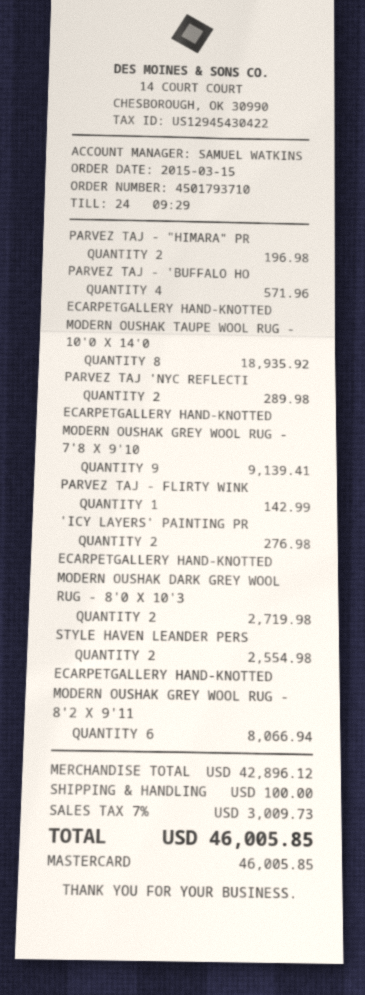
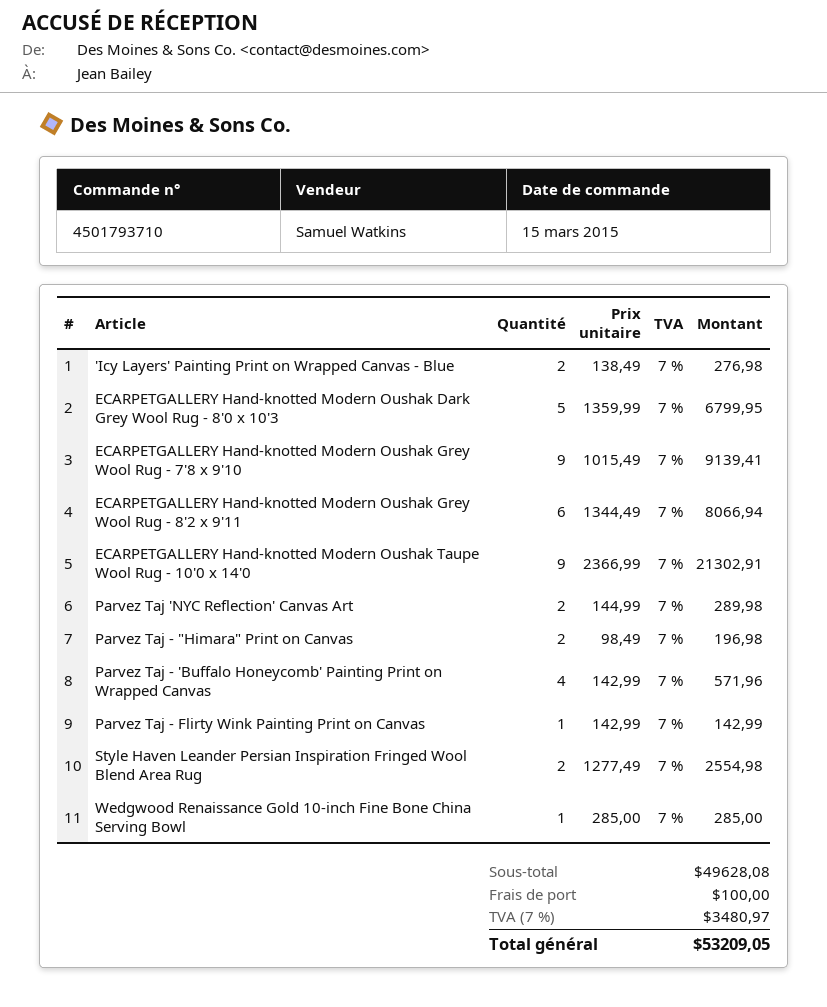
ECARPETGALLERY HAND-KNOTTED MODERN OUSHAK TAUPE WOOL RUG - 10'0 X 14'0: 8 for 18935.92 -> 9 for 21302.91
ECARPETGALLERY HAND-KNOTTED MODERN OUSHAK DARK GREY WOOL RUG - 8'0 X 10'3: 2 for 2719.98 -> 5 for 6799.95
Wedgwood Renaissance Gold 10-inch Fine Bone China Serving Bowl: none -> 1 for 285.00
subtotal: 42896.12 -> 49628.08
tax: 7% = 3009.73 -> 7% = 3480.97
total: 46005.85 -> 53209.05

